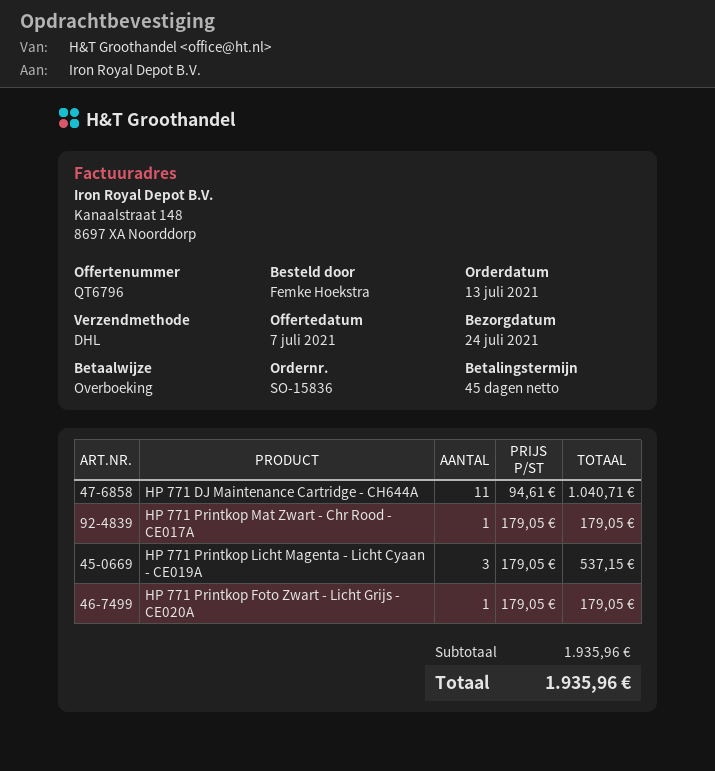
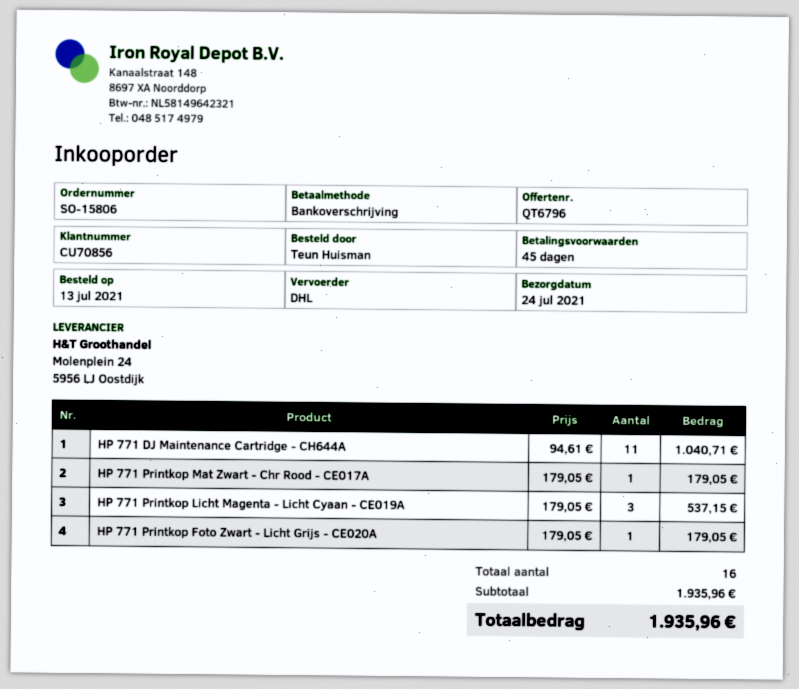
order number: SO-15836 -> SO-15806
ordered by: Femke Hoekstra -> Teun Huisman

